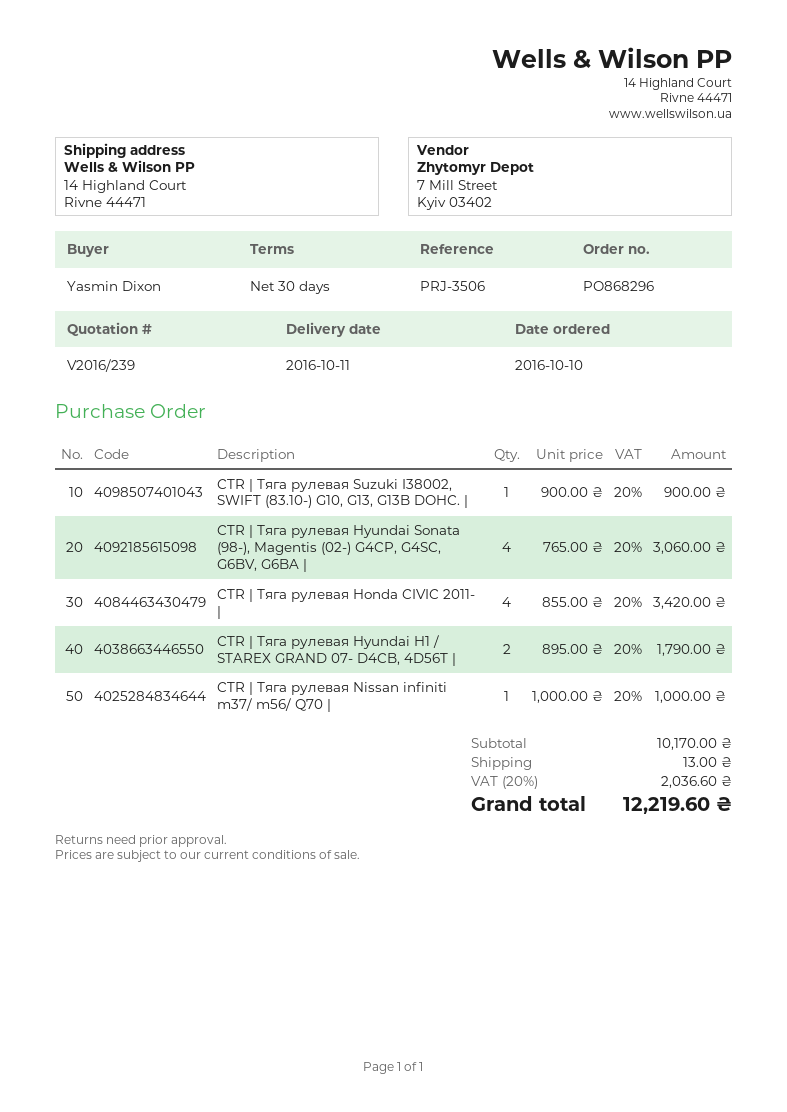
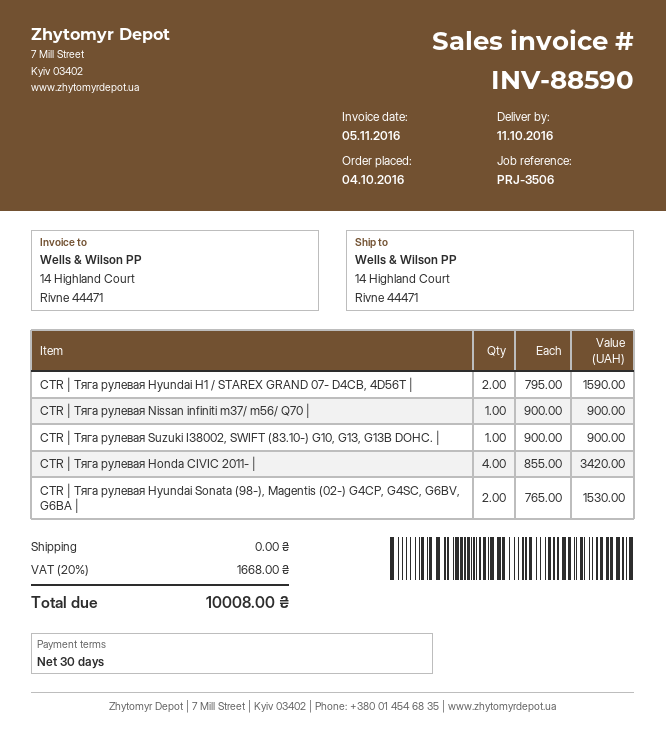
order date: 2016-10-10 -> 2016-10-04
CTR | Тяга рулевая Hyundai Sonata (98-), Magentis (02-) G4CP, G4SC, G6BV, G6BA |: 4 x 765.00 = 3060.00 -> 2 x 765.00 = 1530.00
CTR | Тяга рулевая Hyundai H1 / STAREX GRAND 07- D4CB, 4D56T |: 2 x 895.00 = 1790.00 -> 2 x 795.00 = 1590.00
CTR | Тяга рулевая Nissan infiniti m37/ m56/ Q70 |: 1 x 1000.00 = 1000.00 -> 1 x 900.00 = 900.00
shipping: 13.00 -> 0.00
tax: 20% = 2036.60 -> 20% = 1668.00
total: 12219.60 -> 10008.00

